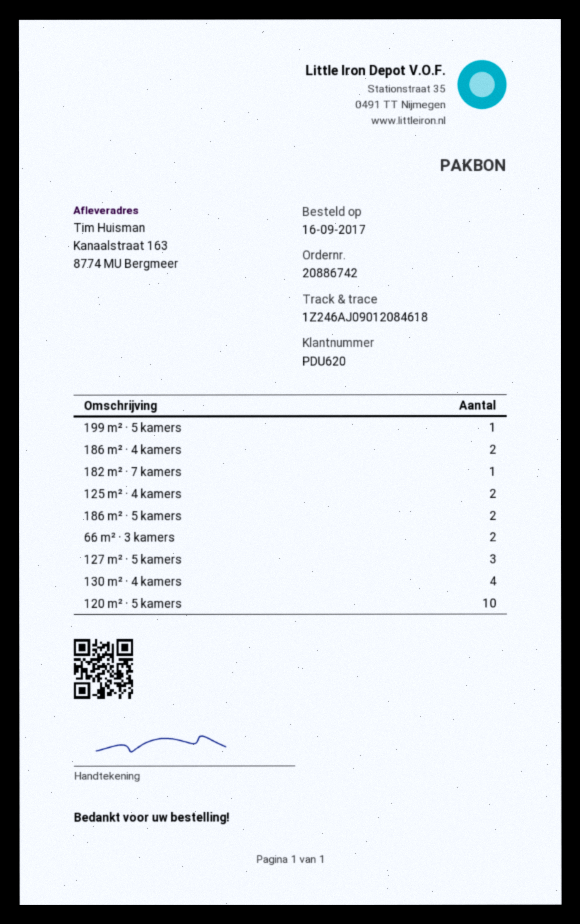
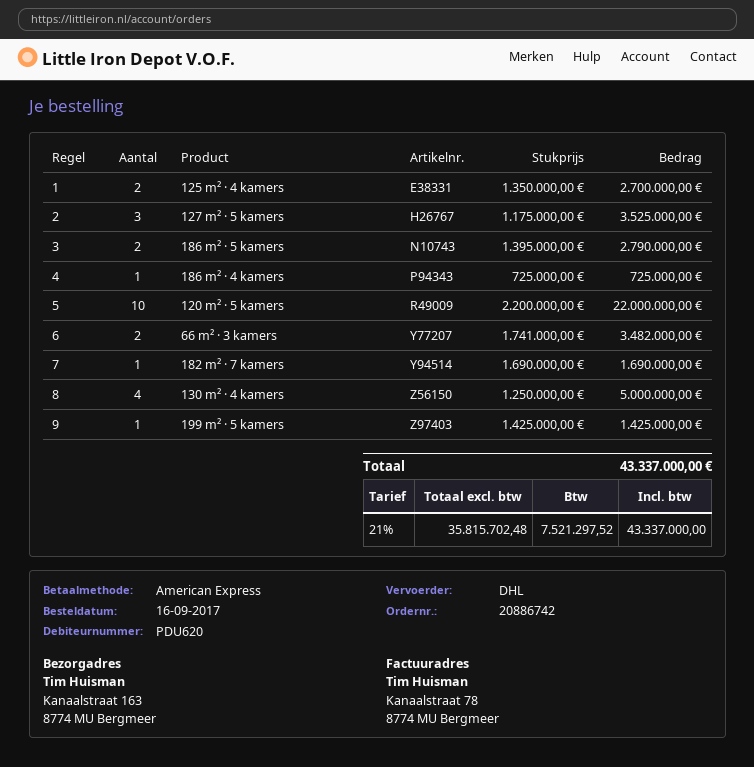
186 m² · 4 kamers: 2 -> 1

